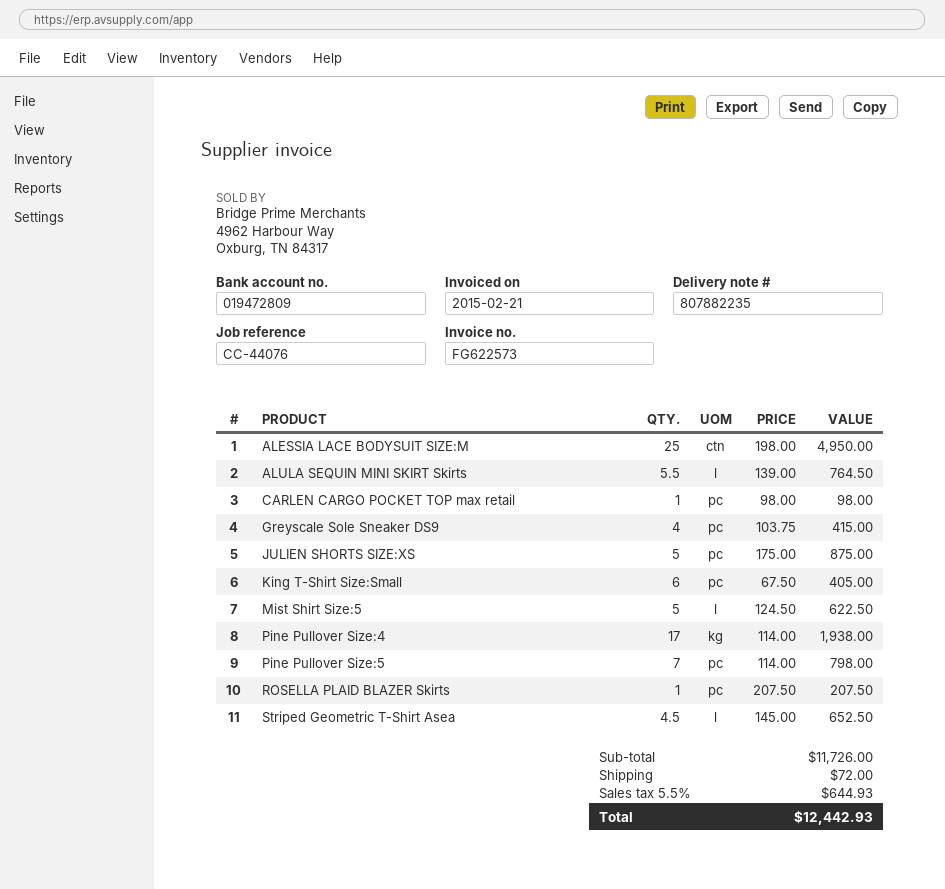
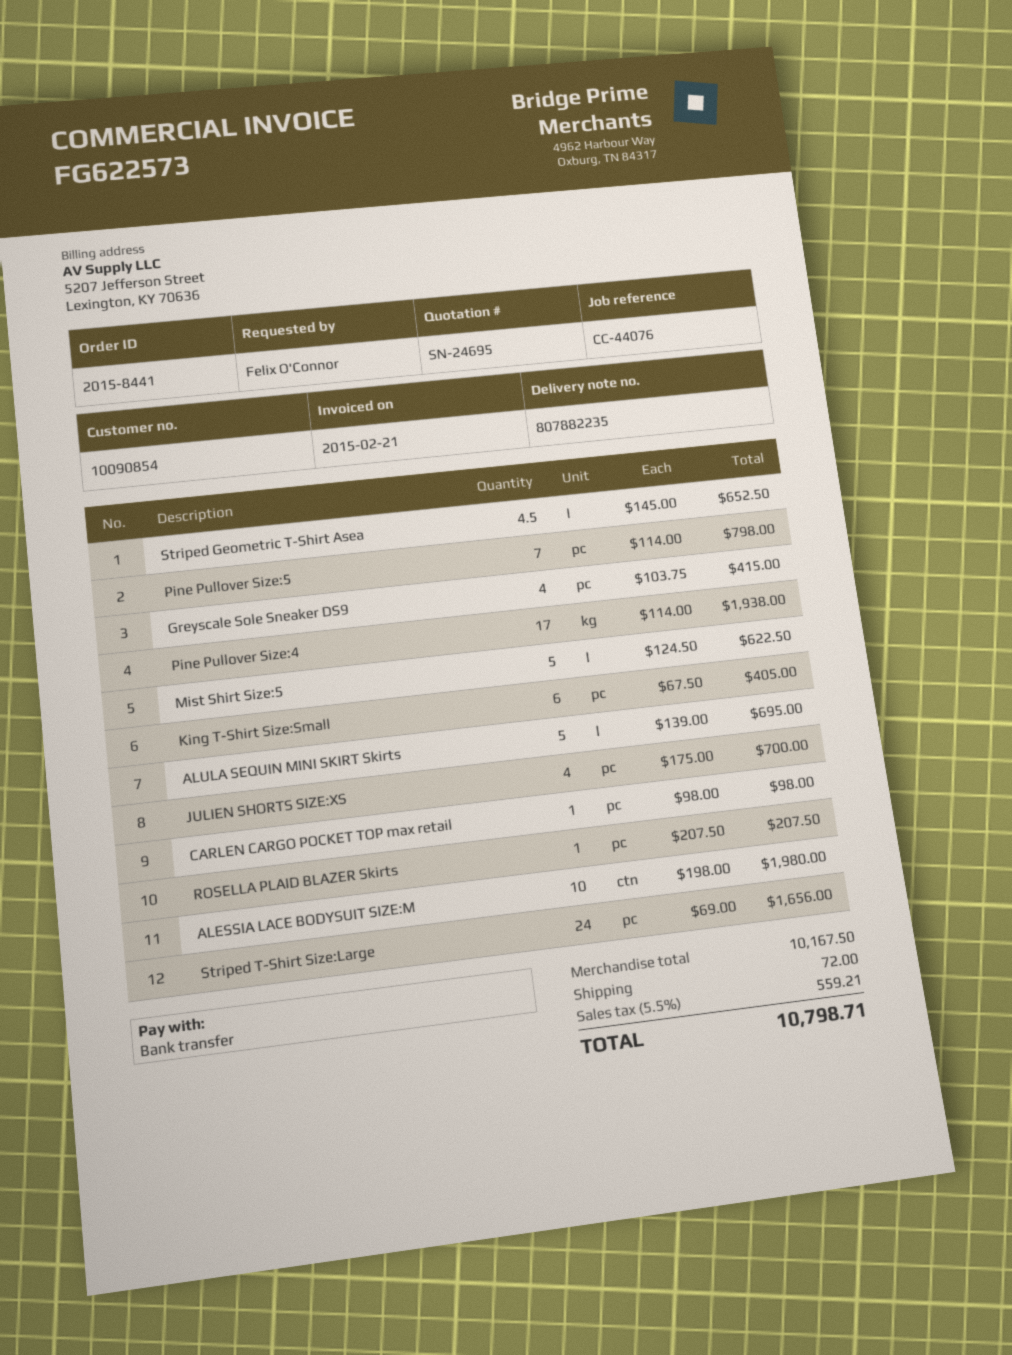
ALESSIA LACE BODYSUIT SIZE:M: 25 x 198.00 = 4950.00 -> 10 x 198.00 = 1980.00
ALULA SEQUIN MINI SKIRT Skirts: 5.5 x 139.00 = 764.50 -> 5 x 139.00 = 695.00
JULIEN SHORTS SIZE:XS: 5 x 175.00 = 875.00 -> 4 x 175.00 = 700.00
Striped T-Shirt Size:Large: none -> 24 x 69.00 = 1656.00
subtotal: 11726.00 -> 10167.50
tax: 5.5% = 644.93 -> 5.5% = 559.21
total: 12442.93 -> 10798.71

